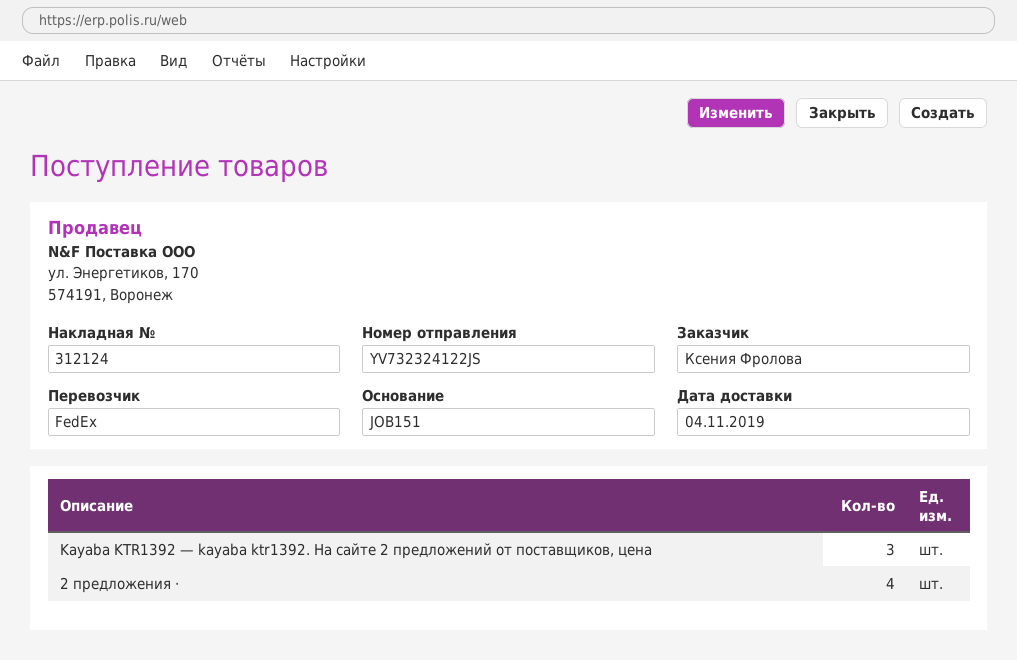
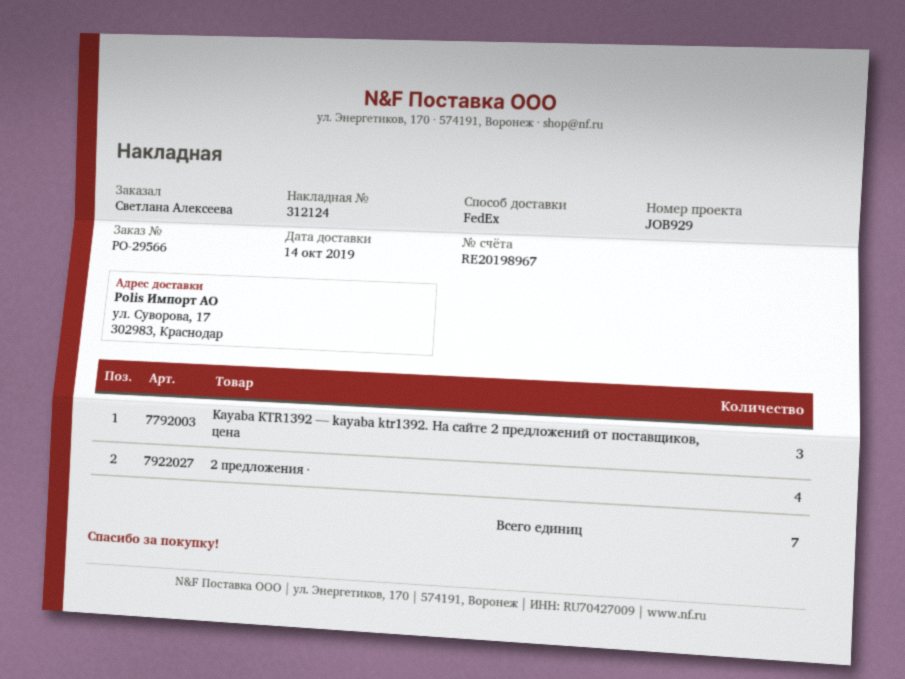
delivery date: 2019-11-04 -> 2019-10-14
reference: JOB151 -> JOB929
ordered by: Ксения Фролова -> Светлана Алексеева

